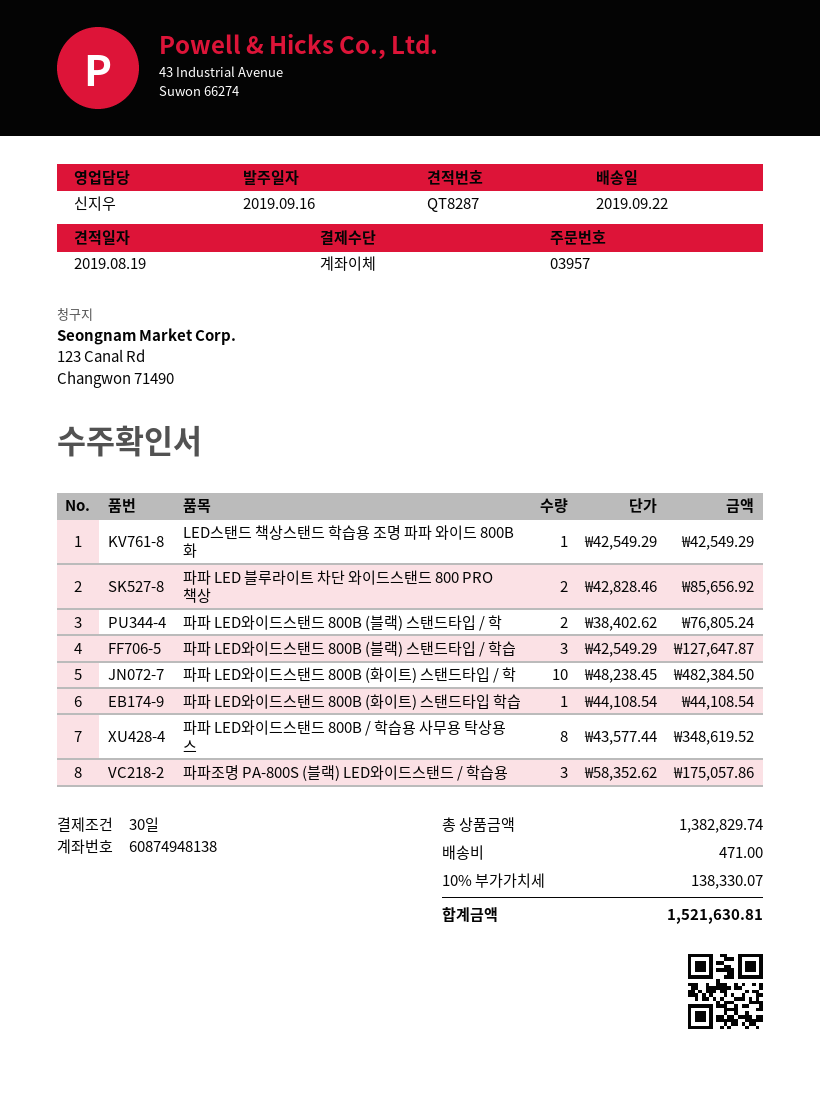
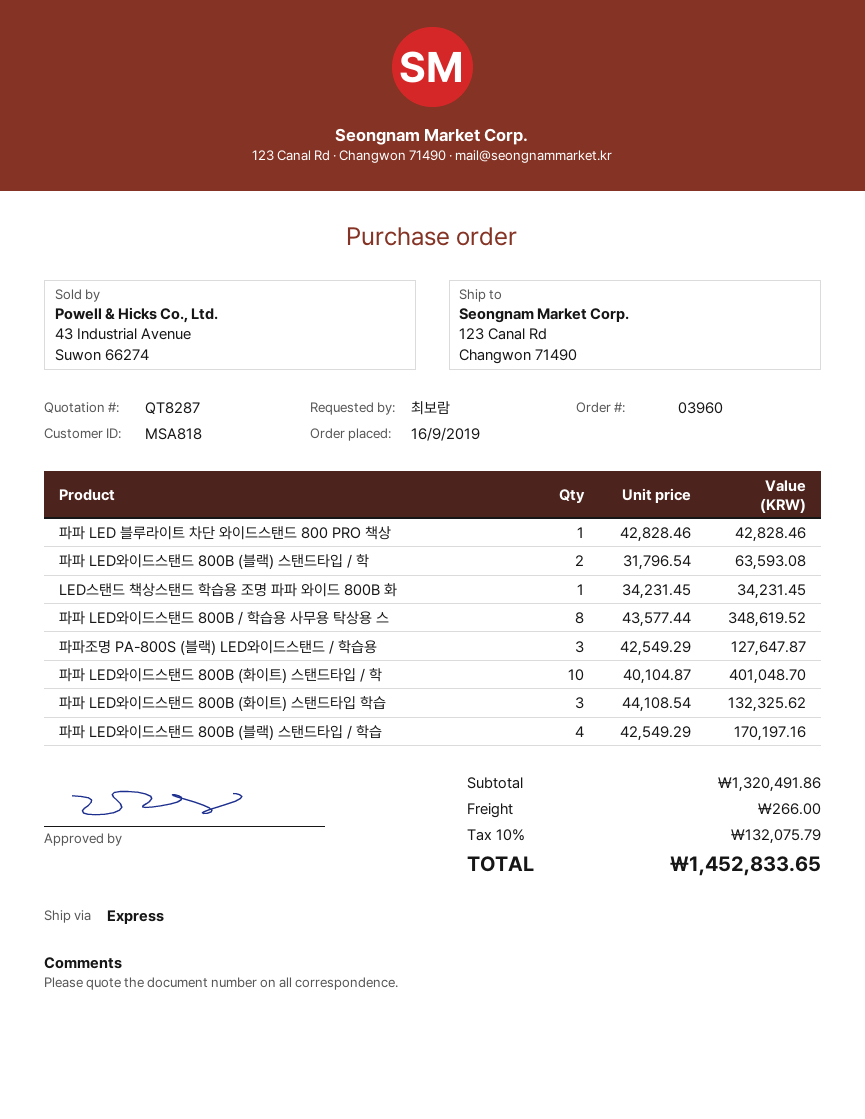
order number: 03957 -> 03960
LED스탠드 책상스탠드 학습용 조명 파파 와이드 800B 화: 1 x 42549.29 = 42549.29 -> 1 x 34231.45 = 34231.45
파파 LED 블루라이트 차단 와이드스탠드 800 PRO 책상: 2 x 42828.46 = 85656.92 -> 1 x 42828.46 = 42828.46
파파 LED와이드스탠드 800B (블랙) 스탠드타입 / 학: 2 x 38402.62 = 76805.24 -> 2 x 31796.54 = 63593.08
파파 LED와이드스탠드 800B (블랙) 스탠드타입 / 학습: 3 x 42549.29 = 127647.87 -> 4 x 42549.29 = 170197.16
파파 LED와이드스탠드 800B (화이트) 스탠드타입 / 학: 10 x 48238.45 = 482384.50 -> 10 x 40104.87 = 401048.70
파파 LED와이드스탠드 800B (화이트) 스탠드타입 학습: 1 x 44108.54 = 44108.54 -> 3 x 44108.54 = 132325.62
파파조명 PA-800S (블랙) LED와이드스탠드 / 학습용: 3 x 58352.62 = 175057.86 -> 3 x 42549.29 = 127647.87
subtotal: 1382829.74 -> 1320491.86
shipping: 471.00 -> 266.00
tax: 10% = 138330.07 -> 10% = 132075.79
total: 1521630.81 -> 1452833.65

